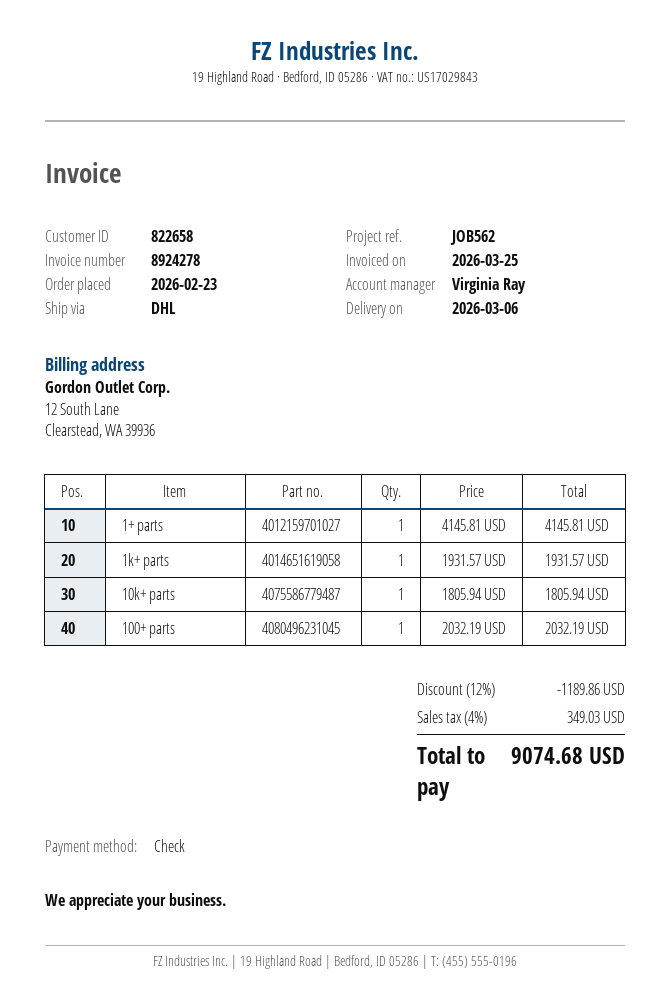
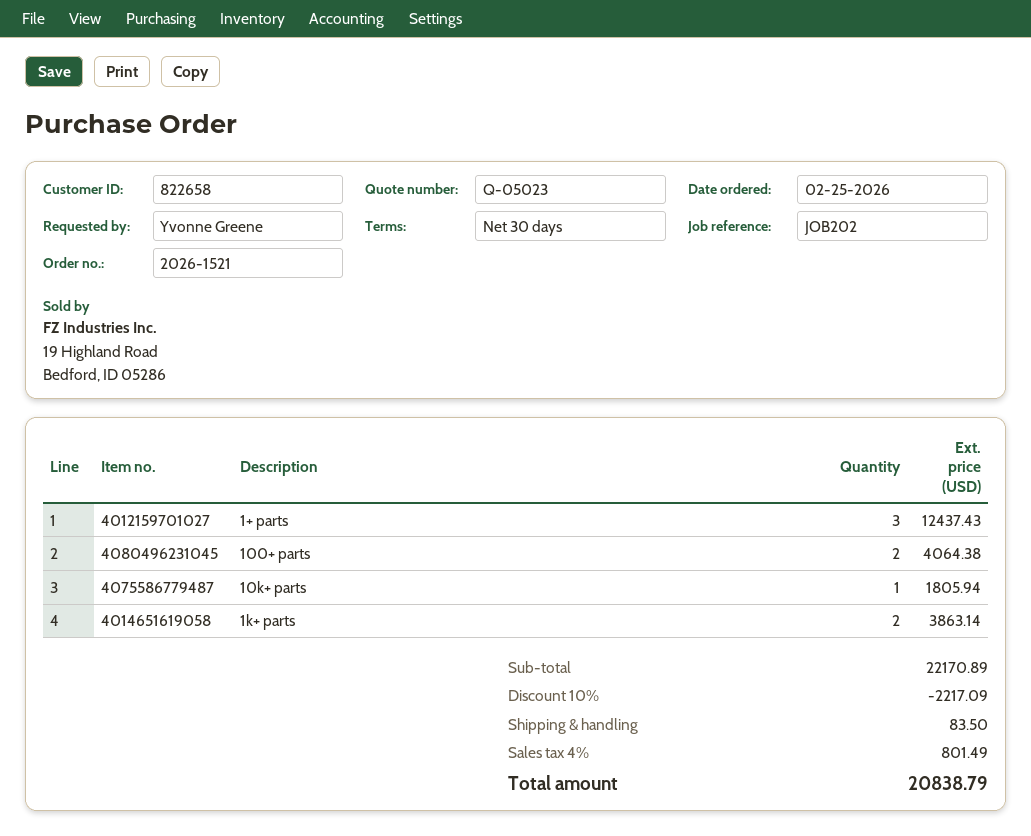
order date: 2026-02-23 -> 2026-02-25
reference: JOB562 -> JOB202
1+ parts: 1 for 4145.81 -> 3 for 12437.43
1k+ parts: 1 for 1931.57 -> 2 for 3863.14
100+ parts: 1 for 2032.19 -> 2 for 4064.38
discount: 12% = 1189.86 -> 10% = 2217.09
shipping: none -> 83.50
tax: 4% = 349.03 -> 4% = 801.49
total: 9074.68 -> 20838.79

